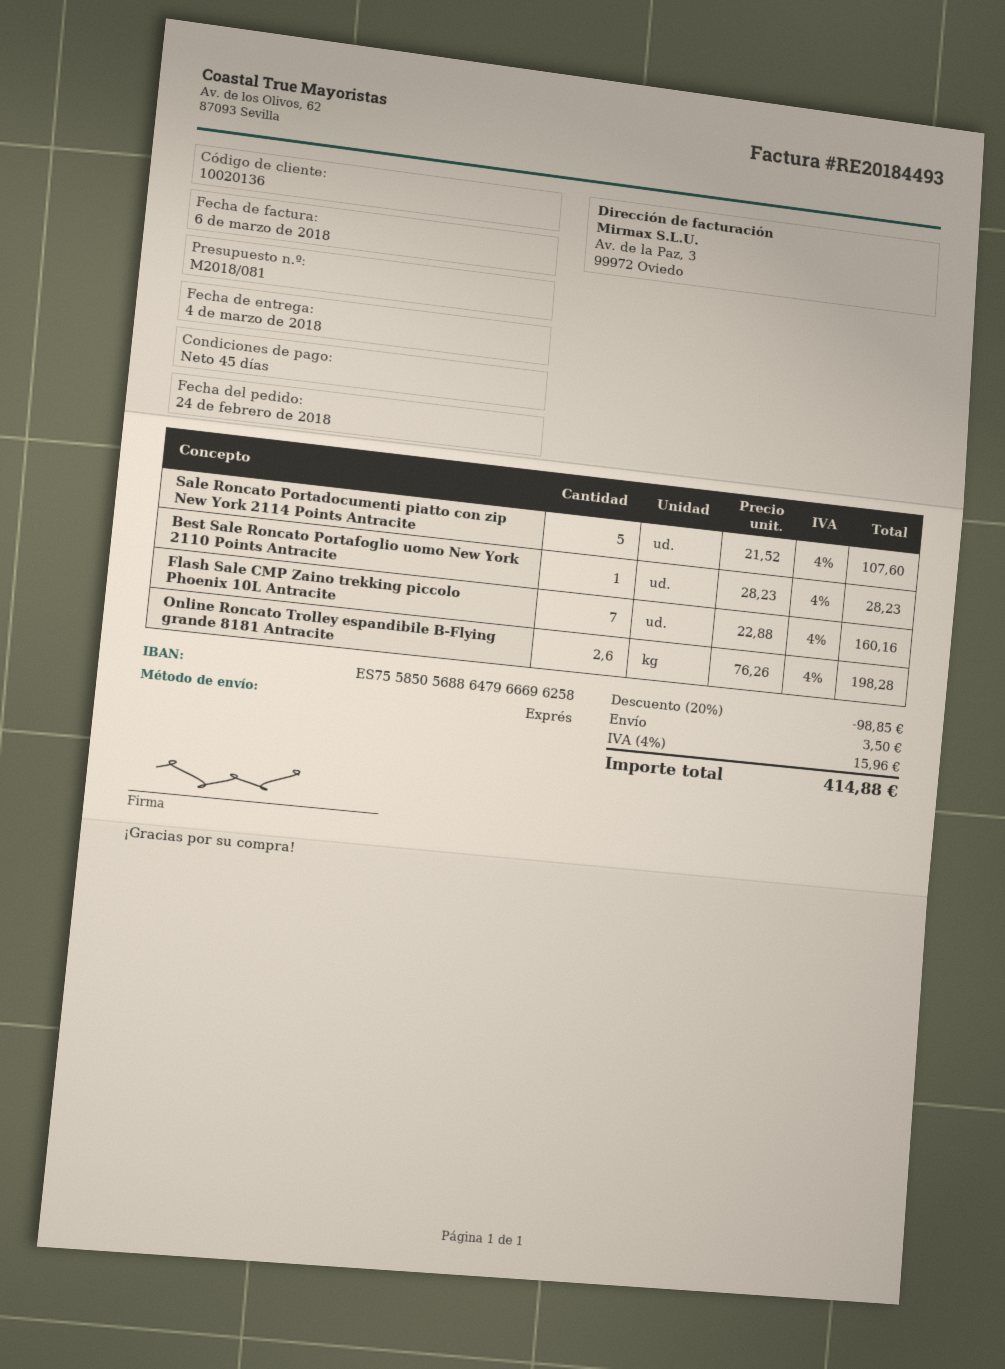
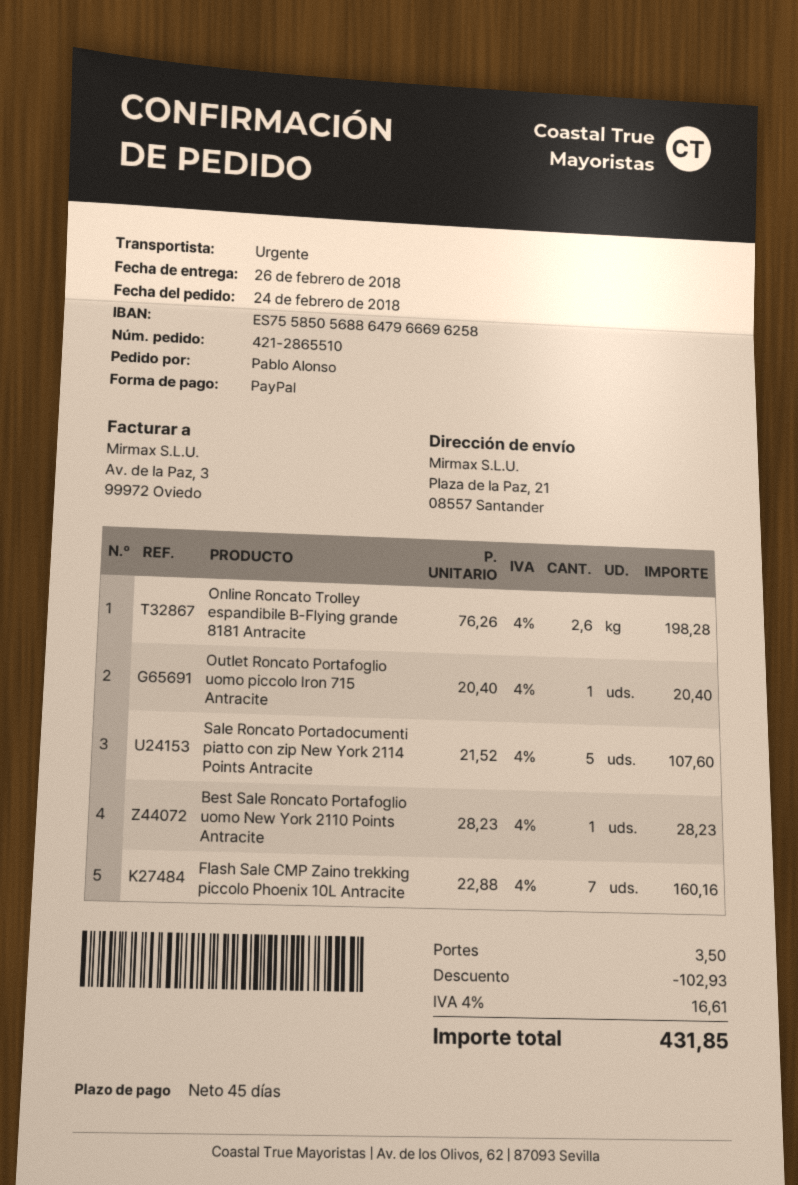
delivery date: 2018-03-04 -> 2018-02-26
Outlet Roncato Portafoglio uomo piccolo Iron 715 Antracite: none -> 1 x 20.40 = 20.40
discount: 98.85 -> 102.93
tax: 4% = 15.96 -> 4% = 16.61
total: 414.88 -> 431.85

